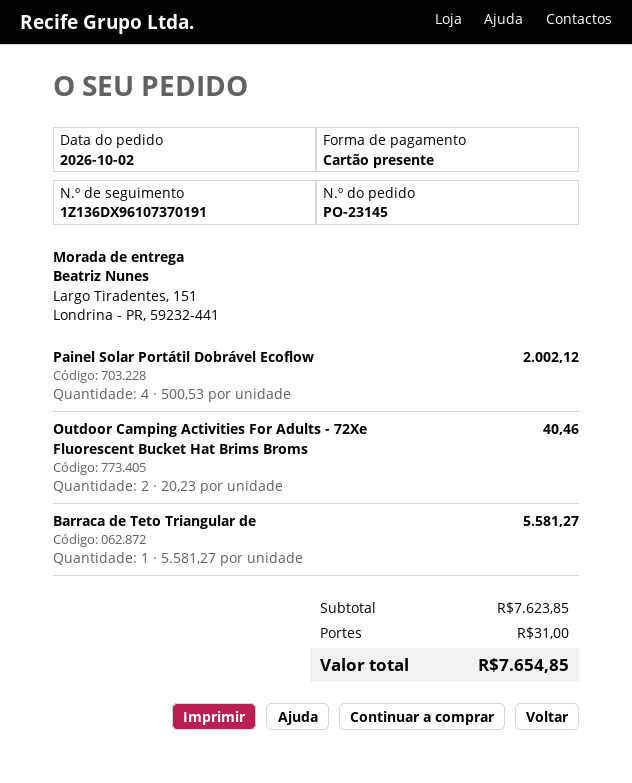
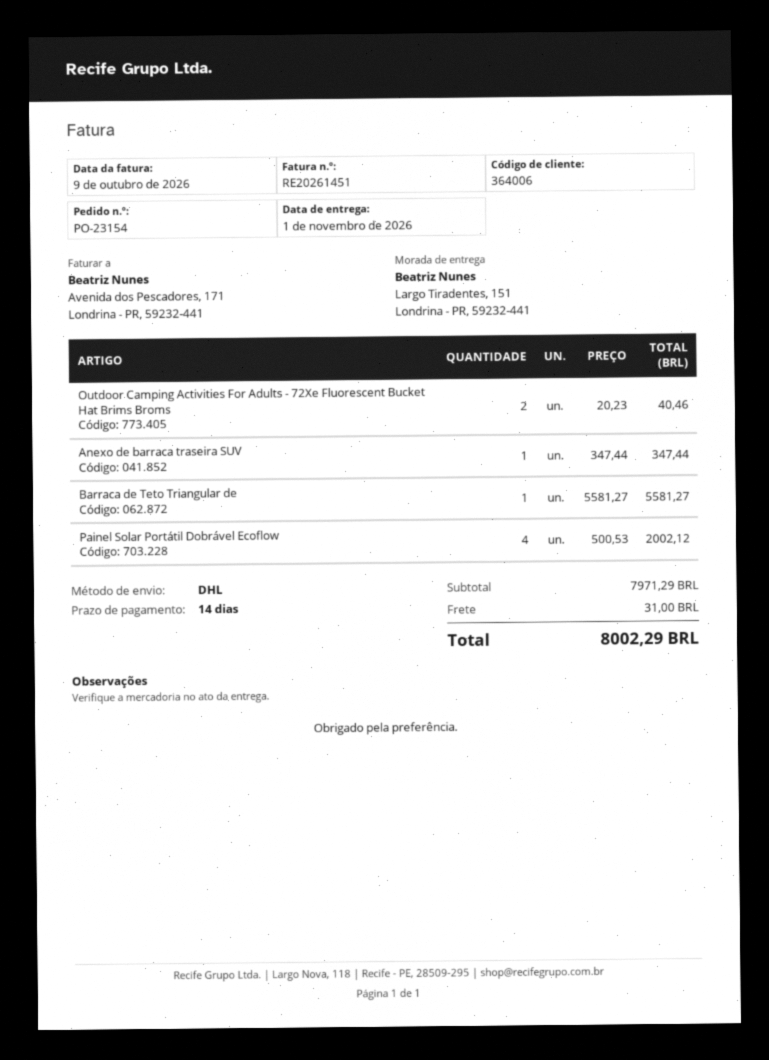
order number: PO-23145 -> PO-23154
Anexo de barraca traseira SUV: none -> 1 x 347.44 = 347.44
subtotal: 7623.85 -> 7971.29
total: 7654.85 -> 8002.29

